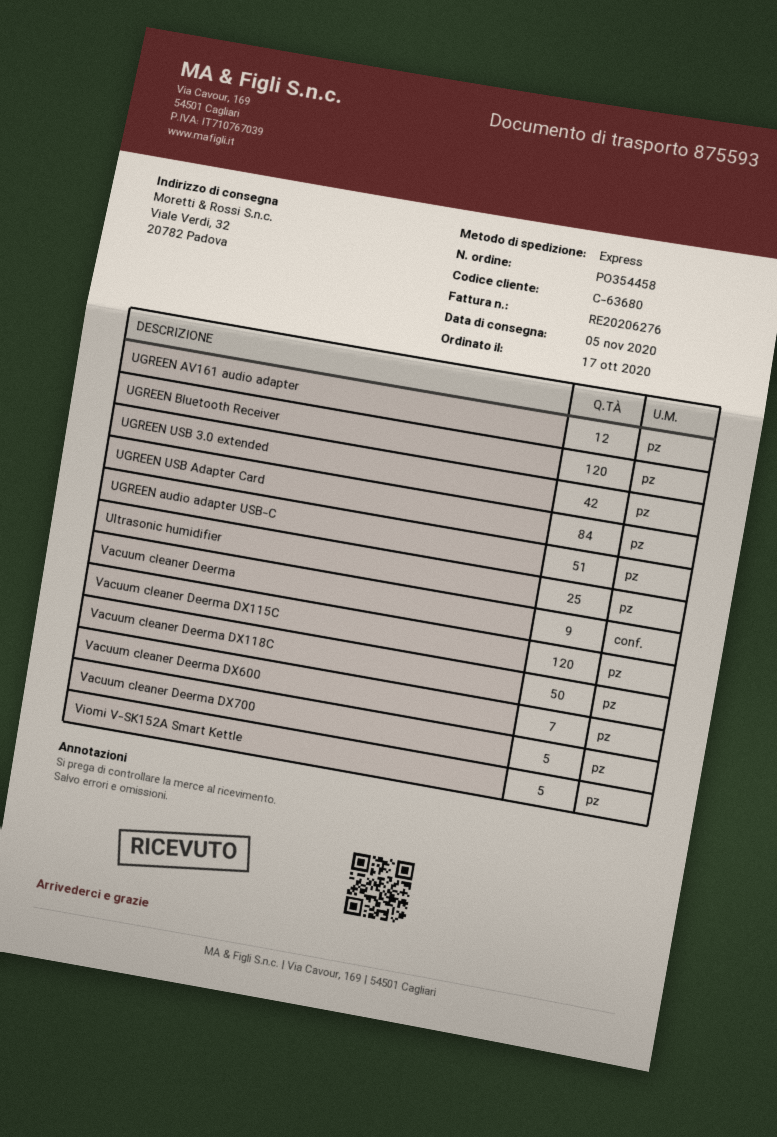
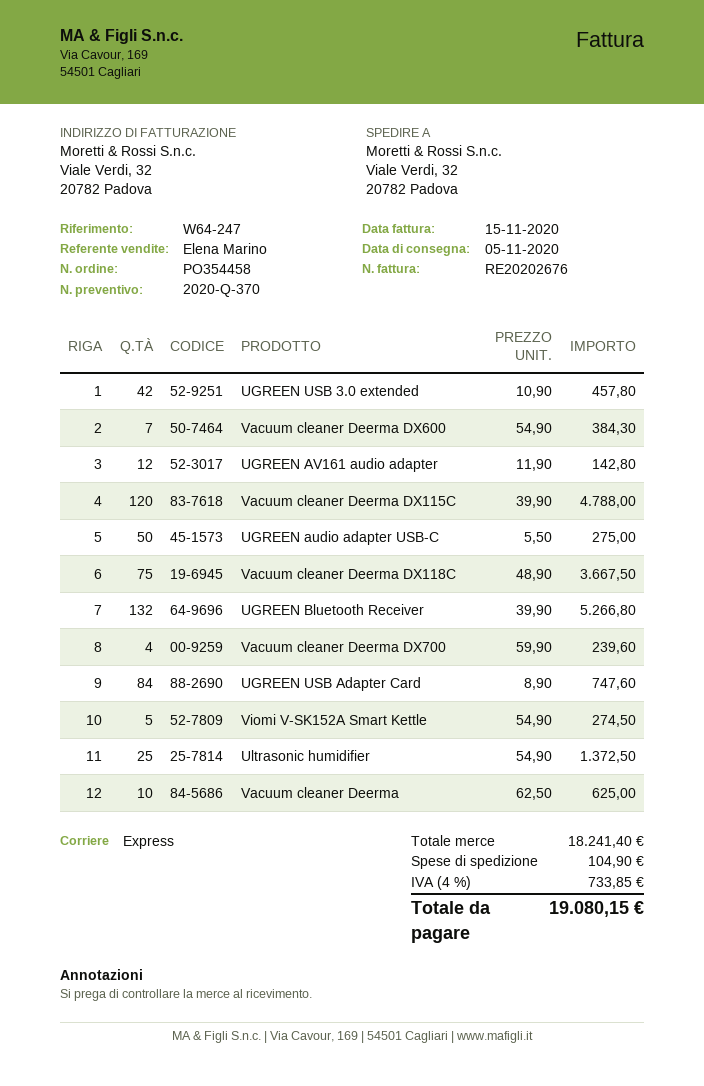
invoice number: RE20206276 -> RE20202676
UGREEN Bluetooth Receiver: 120 -> 132
UGREEN audio adapter USB-C: 51 -> 50
Vacuum cleaner Deerma: 9 -> 10
Vacuum cleaner Deerma DX118C: 50 -> 75
Vacuum cleaner Deerma DX700: 5 -> 4

